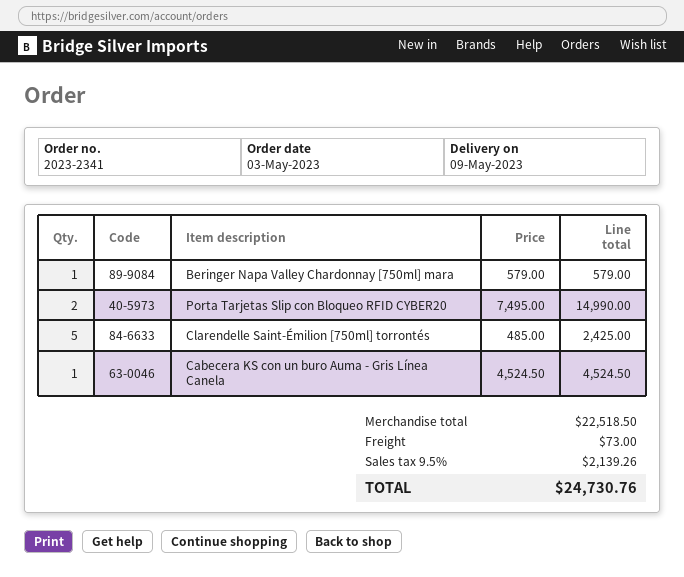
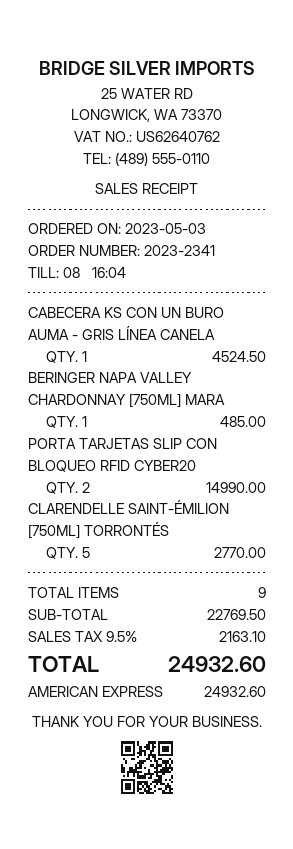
Beringer Napa Valley Chardonnay [750ml] mara: 1 for 579.00 -> 1 for 485.00
Clarendelle Saint-Émilion [750ml] torrontés: 5 for 2425.00 -> 5 for 2770.00
subtotal: 22518.50 -> 22769.50
shipping: 73.00 -> none
tax: 9.5% = 2139.26 -> 9.5% = 2163.10
total: 24730.76 -> 24932.60

